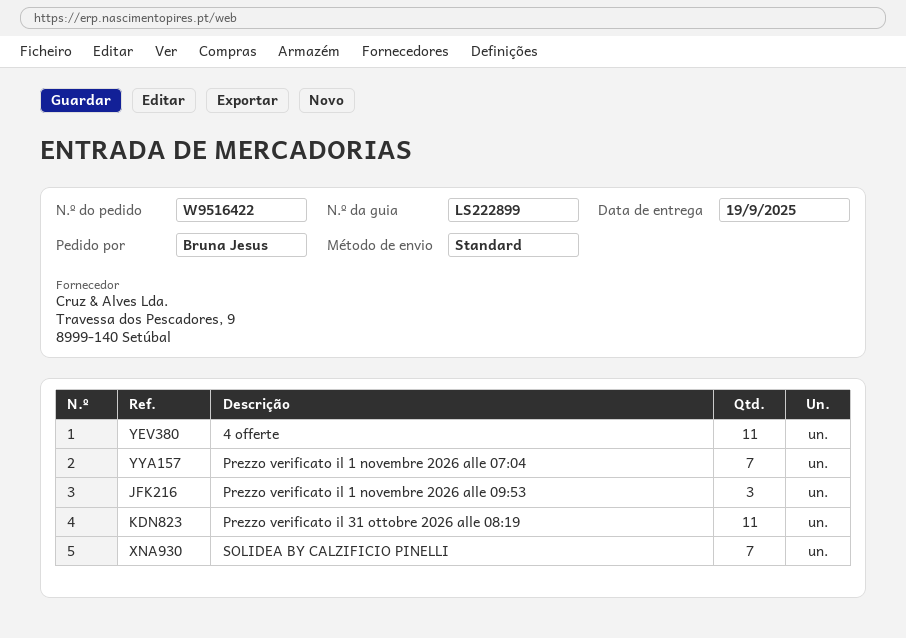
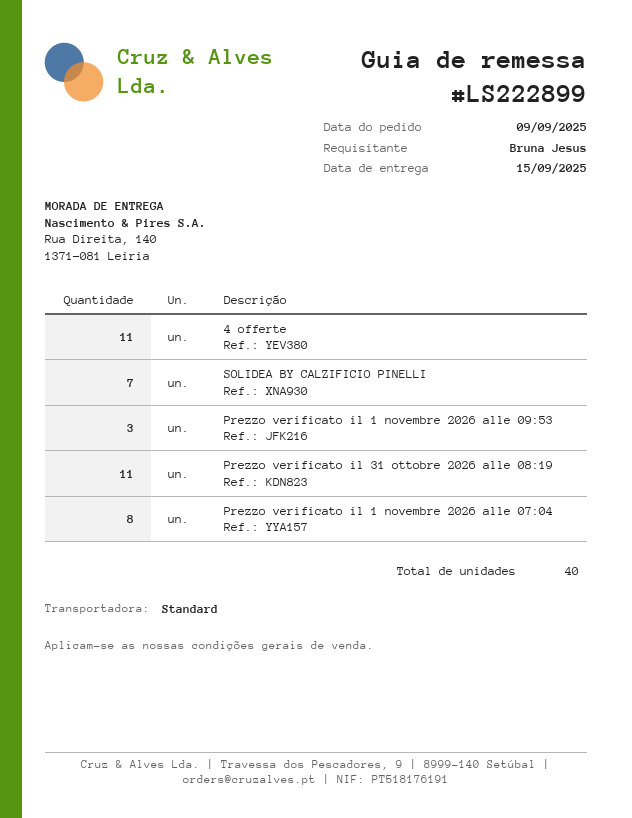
delivery date: 2025-09-19 -> 2025-09-15
Prezzo verificato il 1 novembre 2026 alle 07:04: 7 -> 8

